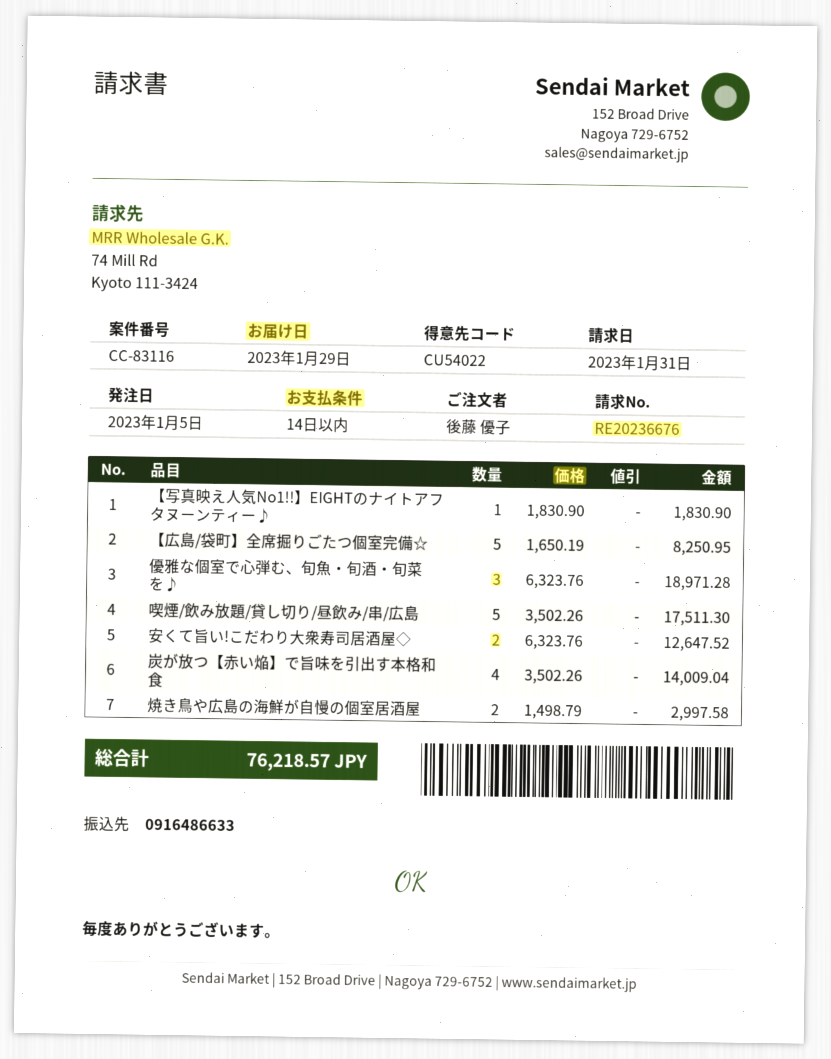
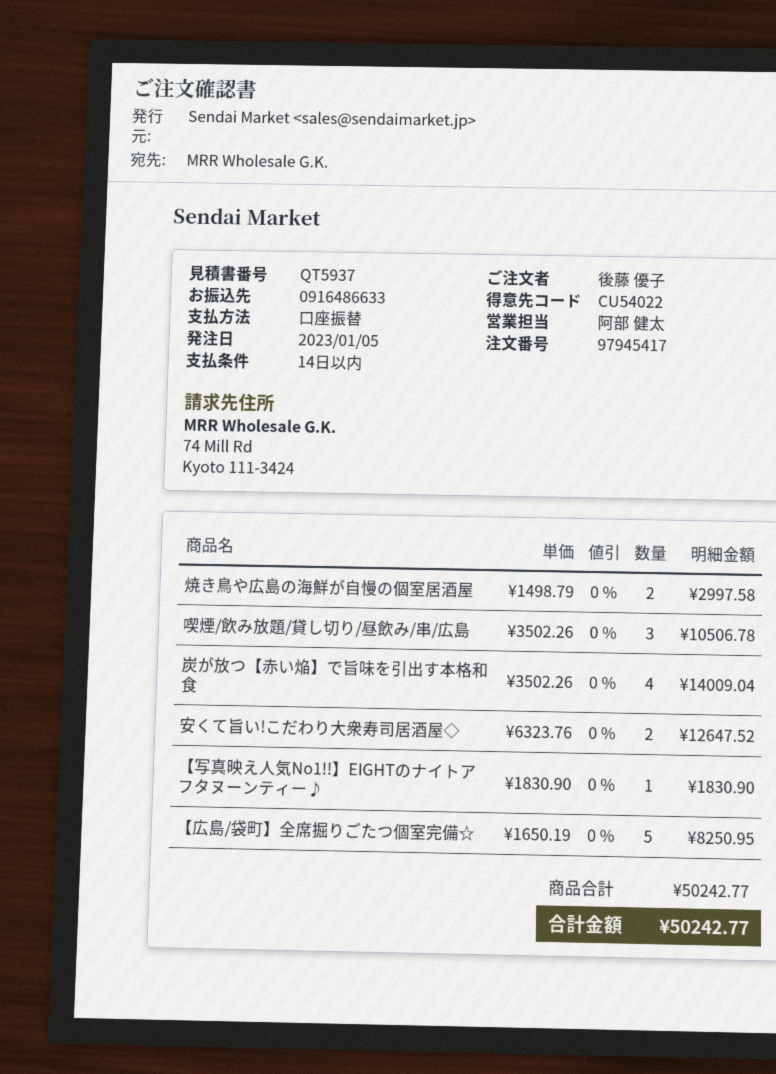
優雅な個室で心弾む、旬魚・旬酒・旬菜を♪: 3 x 6323.76 = 18971.28 -> none
喫煙/飲み放題/貸し切り/昼飲み/串/広島: 5 x 3502.26 = 17511.30 -> 3 x 3502.26 = 10506.78
total: 76218.57 -> 50242.77

